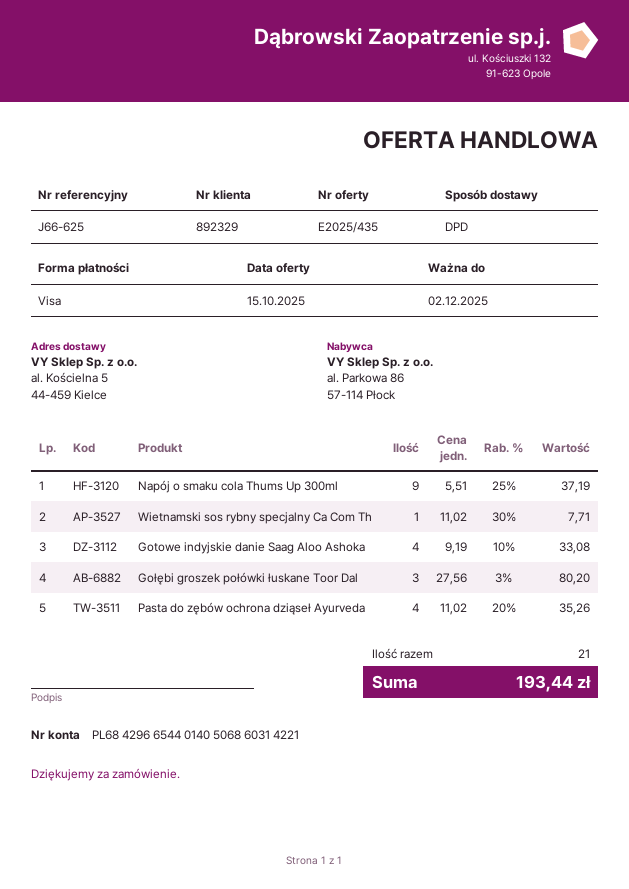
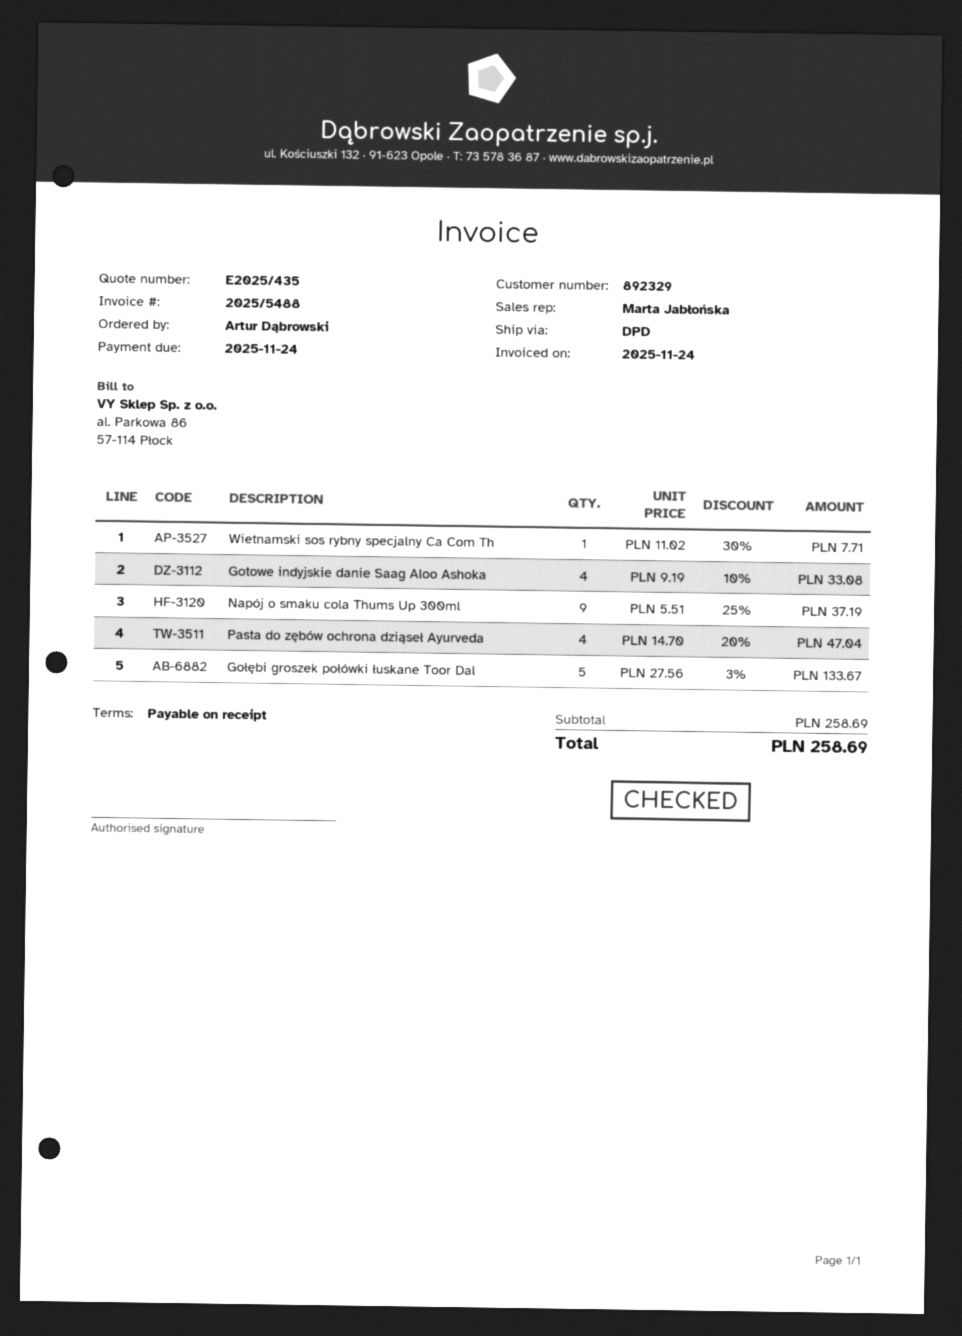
Gołębi groszek połówki łuskane Toor Dal: 3 x 27.56 - 3% = 80.20 -> 5 x 27.56 - 3% = 133.67
Pasta do zębów ochrona dziąseł Ayurveda: 4 x 11.02 - 20% = 35.26 -> 4 x 14.70 - 20% = 47.04
total: 193.44 -> 258.69

